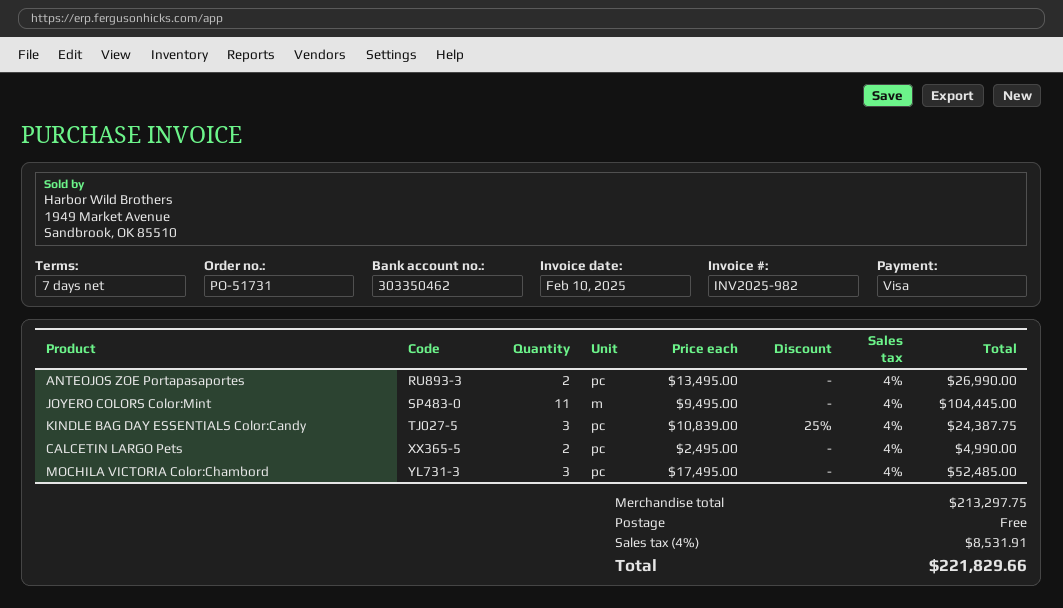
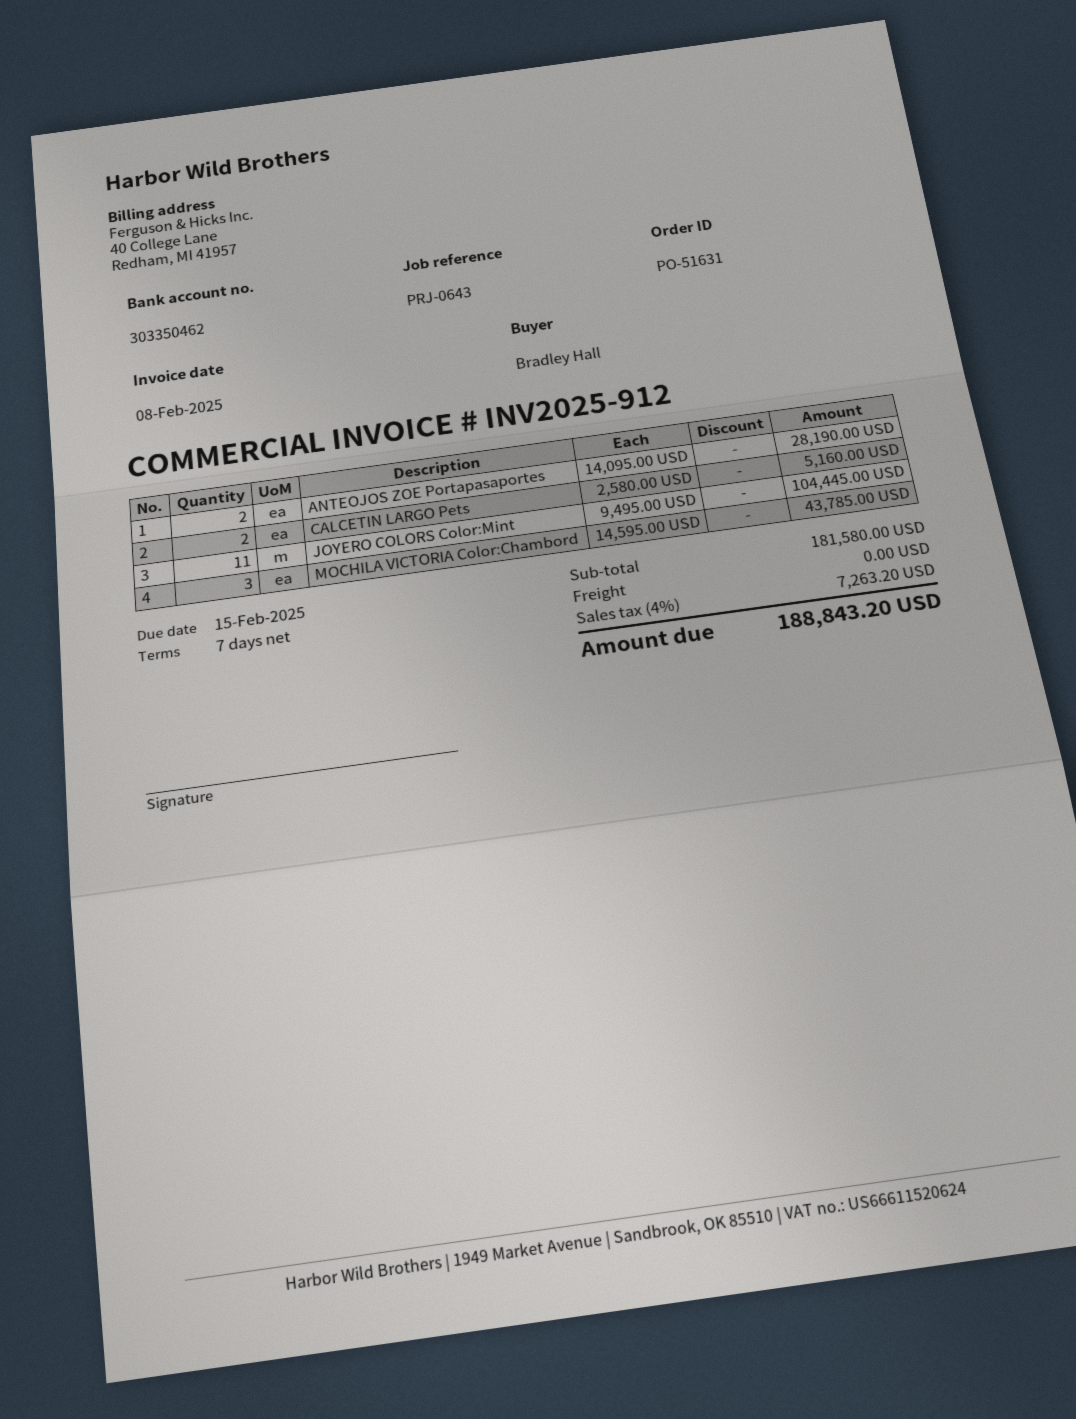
order number: PO-51731 -> PO-51631
invoice number: INV2025-982 -> INV2025-912
invoice date: 2025-02-10 -> 2025-02-08
ANTEOJOS ZOE Portapasaportes: 2 x 13495.00 = 26990.00 -> 2 x 14095.00 = 28190.00
KINDLE BAG DAY ESSENTIALS Color:Candy: 3 x 10839.00 - 25% = 24387.75 -> none
CALCETIN LARGO Pets: 2 x 2495.00 = 4990.00 -> 2 x 2580.00 = 5160.00
MOCHILA VICTORIA Color:Chambord: 3 x 17495.00 = 52485.00 -> 3 x 14595.00 = 43785.00
subtotal: 213297.75 -> 181580.00
tax: 4% = 8531.91 -> 4% = 7263.20
total: 221829.66 -> 188843.20

